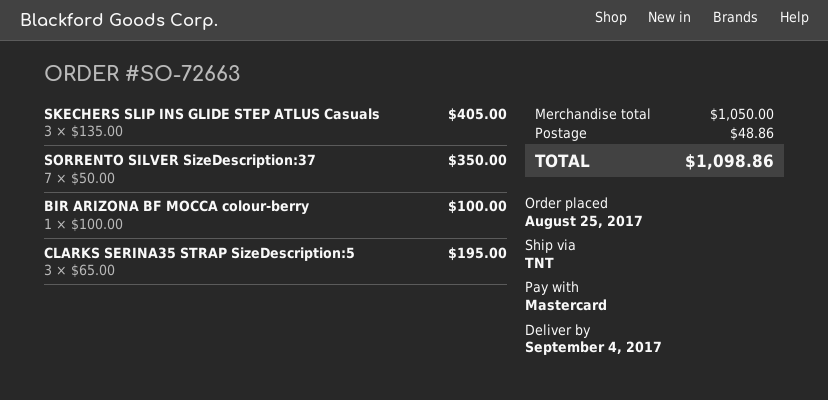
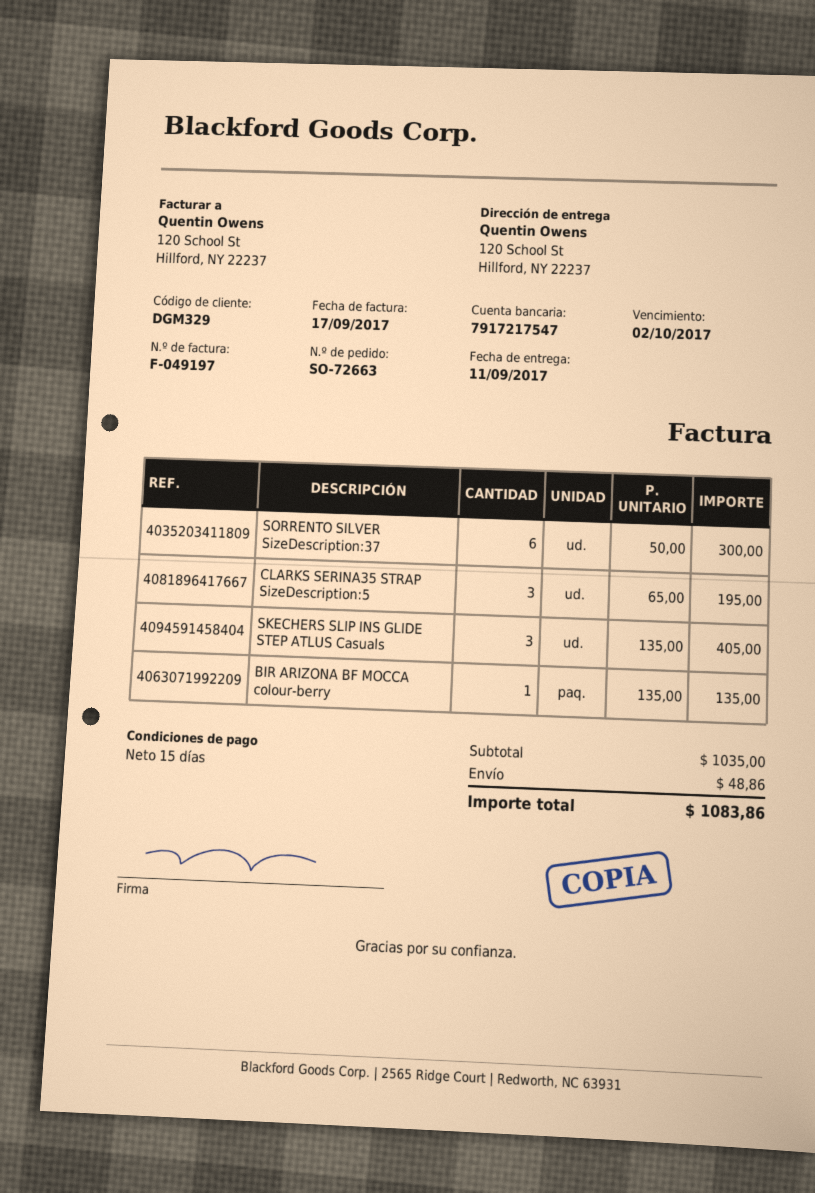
delivery date: 2017-09-04 -> 2017-09-11
SORRENTO SILVER SizeDescription:37: 7 x 50.00 = 350.00 -> 6 x 50.00 = 300.00
BIR ARIZONA BF MOCCA colour-berry: 1 x 100.00 = 100.00 -> 1 x 135.00 = 135.00
subtotal: 1050.00 -> 1035.00
total: 1098.86 -> 1083.86

